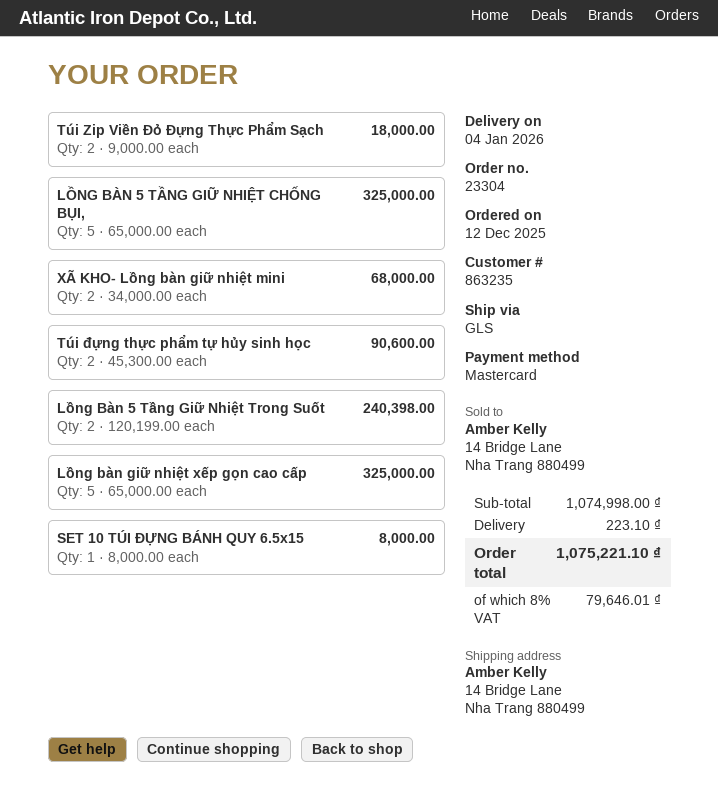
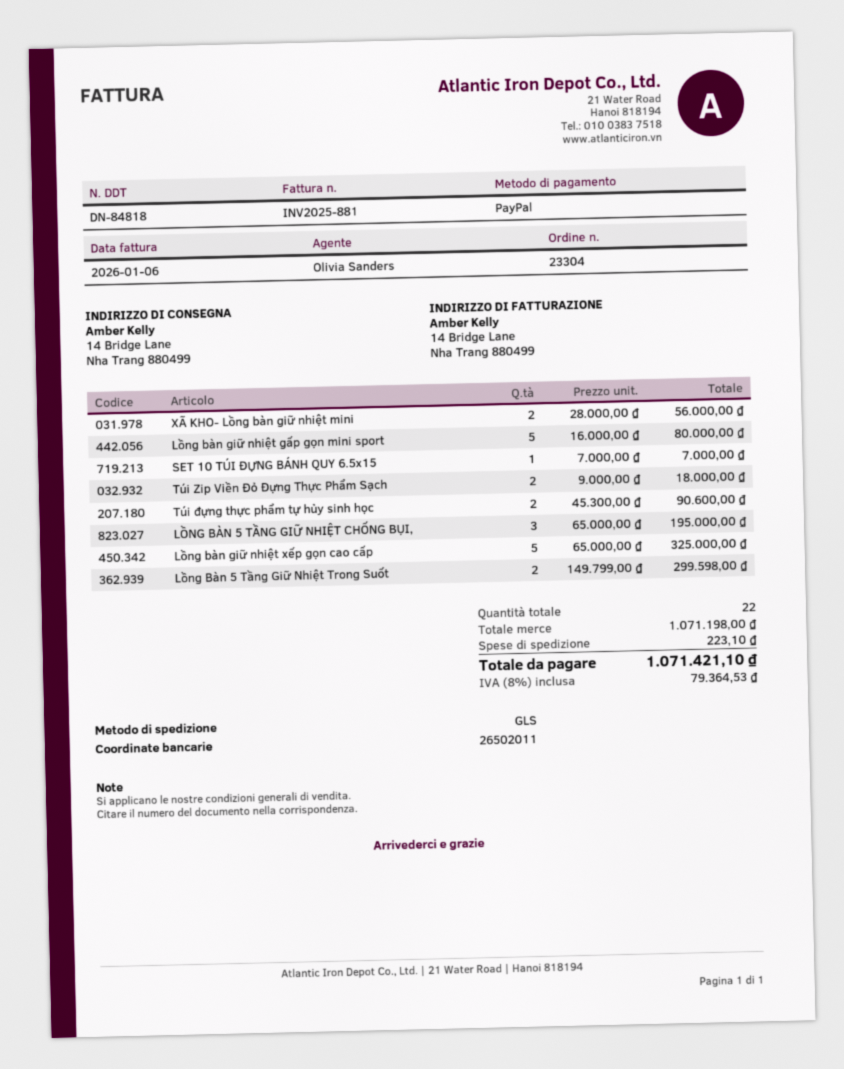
payment method: Mastercard -> PayPal
LỒNG BÀN 5 TẦNG GIỮ NHIỆT CHỐNG BỤI,: 5 x 65000.00 = 325000.00 -> 3 x 65000.00 = 195000.00
XÃ KHO- Lồng bàn giữ nhiệt mini: 2 x 34000.00 = 68000.00 -> 2 x 28000.00 = 56000.00
Lồng Bàn 5 Tầng Giữ Nhiệt Trong Suốt: 2 x 120199.00 = 240398.00 -> 2 x 149799.00 = 299598.00
SET 10 TÚI ĐỰNG BÁNH QUY 6.5x15: 1 x 8000.00 = 8000.00 -> 1 x 7000.00 = 7000.00
Lồng bàn giữ nhiệt gấp gọn mini sport: none -> 5 x 16000.00 = 80000.00
subtotal: 1074998.00 -> 1071198.00
tax: 8% = 79646.01 -> 8% = 79364.53
total: 1075221.10 -> 1071421.10

